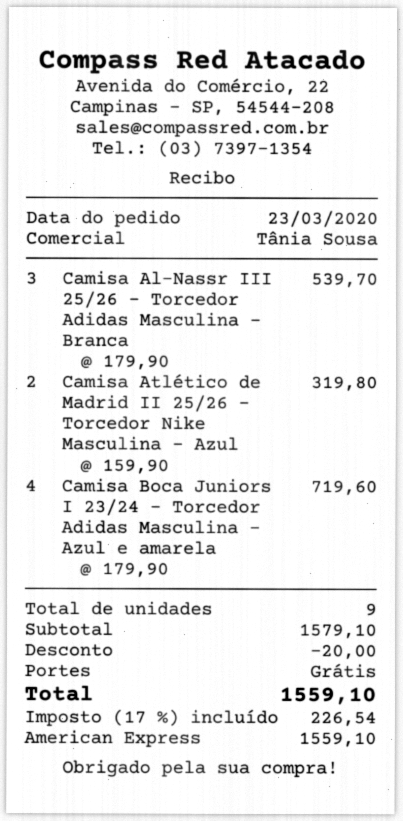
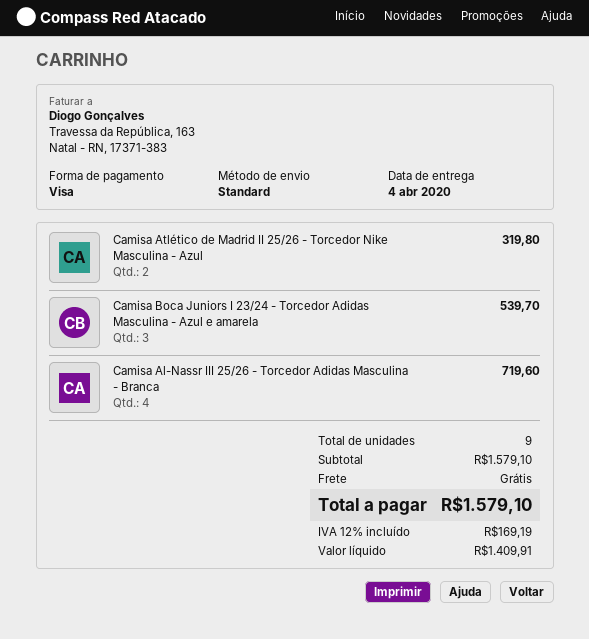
payment method: American Express -> Visa
Camisa Al-Nassr III 25/26 - Torcedor Adidas Masculina - Branca: 3 for 539.70 -> 4 for 719.60
Camisa Boca Juniors I 23/24 - Torcedor Adidas Masculina - Azul e amarela: 4 for 719.60 -> 3 for 539.70
discount: 20.00 -> none
tax: 17% = 226.54 -> 12% = 169.19
total: 1559.10 -> 1579.10

